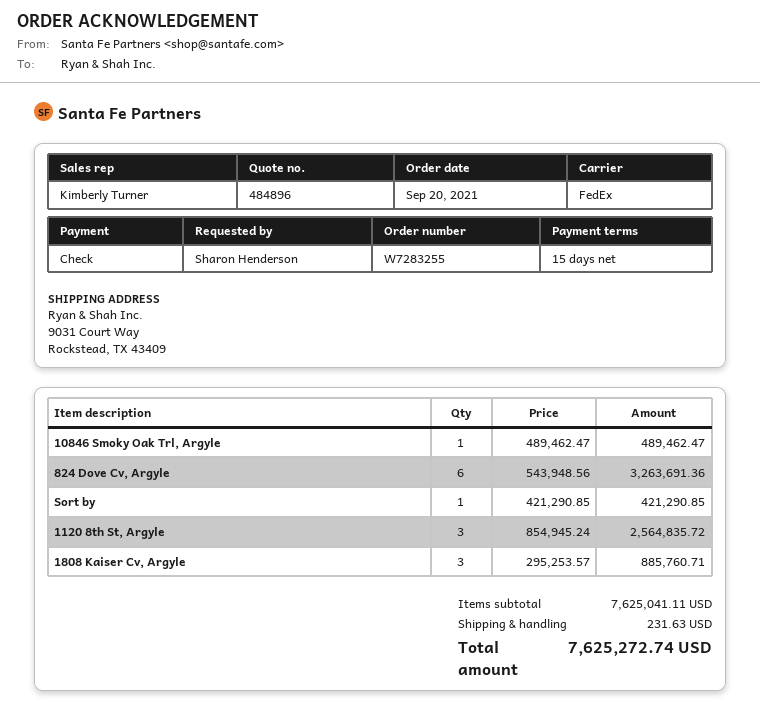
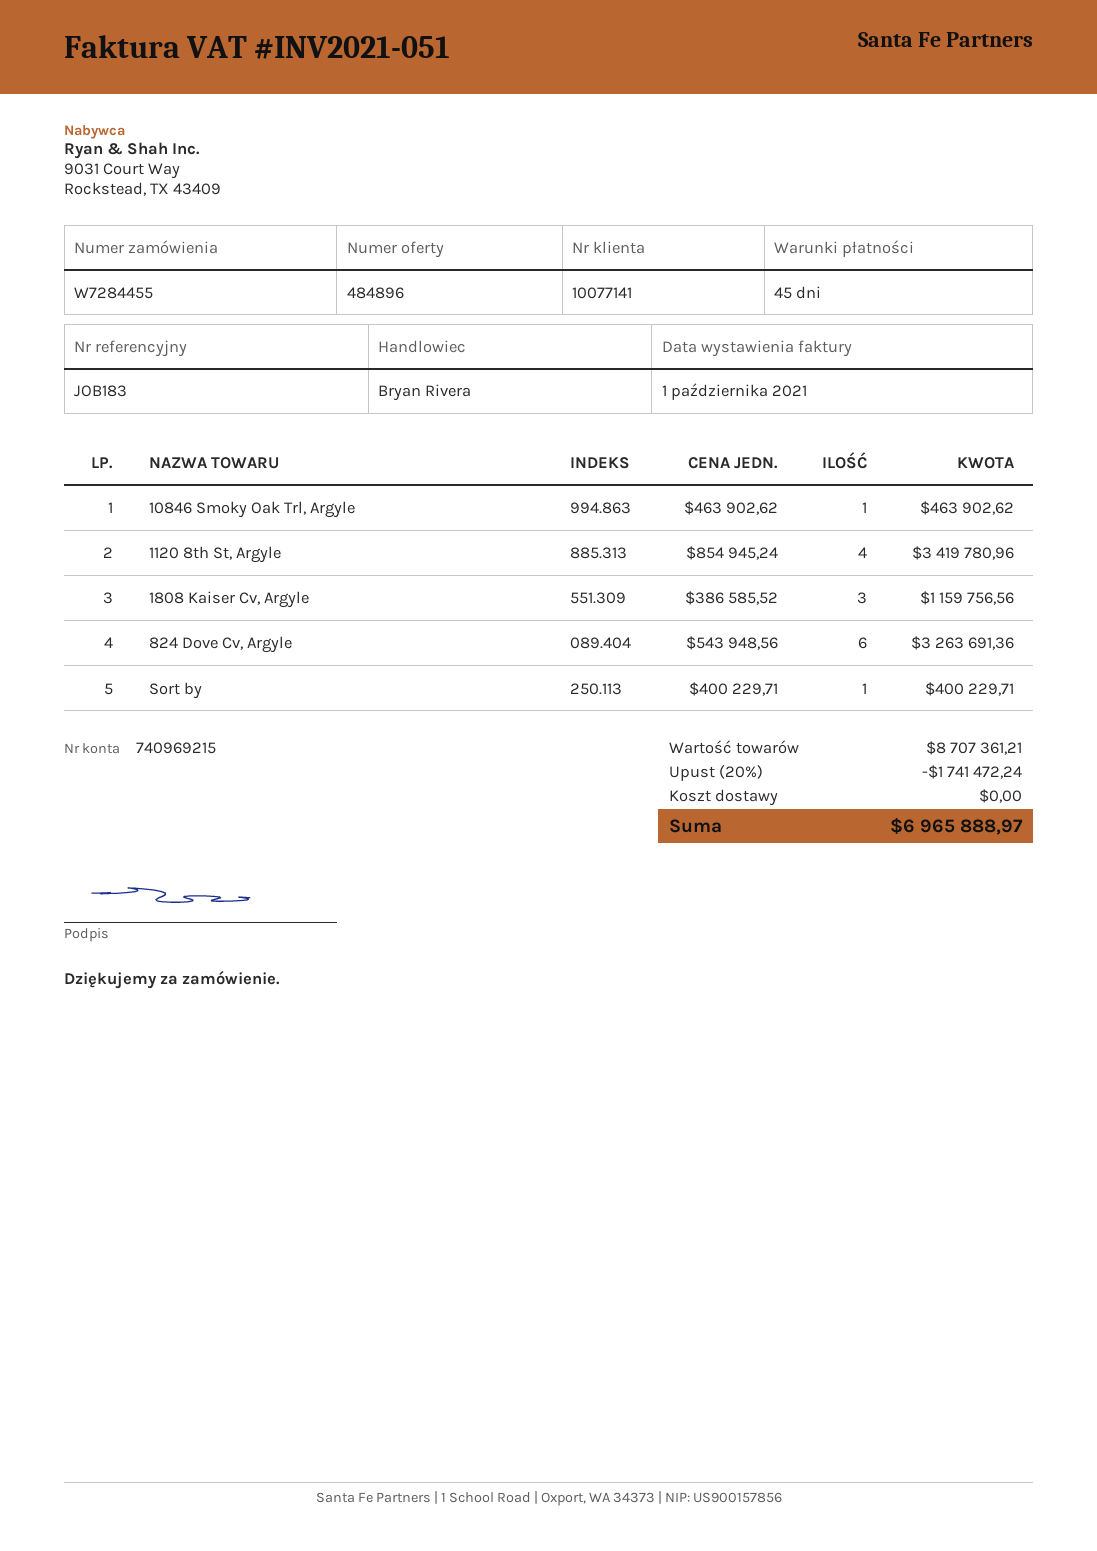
order number: W7283255 -> W7284455
payment terms: 15 days -> 45 days
sales rep: Kimberly Turner -> Bryan Rivera
10846 Smoky Oak Trl, Argyle: 1 x 489462.47 = 489462.47 -> 1 x 463902.62 = 463902.62
Sort by: 1 x 421290.85 = 421290.85 -> 1 x 400229.71 = 400229.71
1120 8th St, Argyle: 3 x 854945.24 = 2564835.72 -> 4 x 854945.24 = 3419780.96
1808 Kaiser Cv, Argyle: 3 x 295253.57 = 885760.71 -> 3 x 386585.52 = 1159756.56
subtotal: 7625041.11 -> 8707361.21
discount: none -> 20% = 1741472.24
shipping: 231.63 -> 0.00
total: 7625272.74 -> 6965888.97

